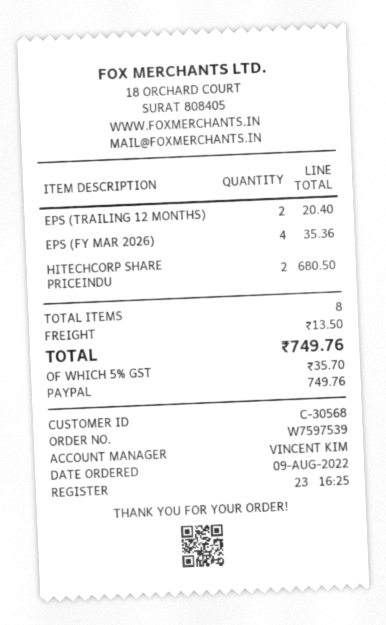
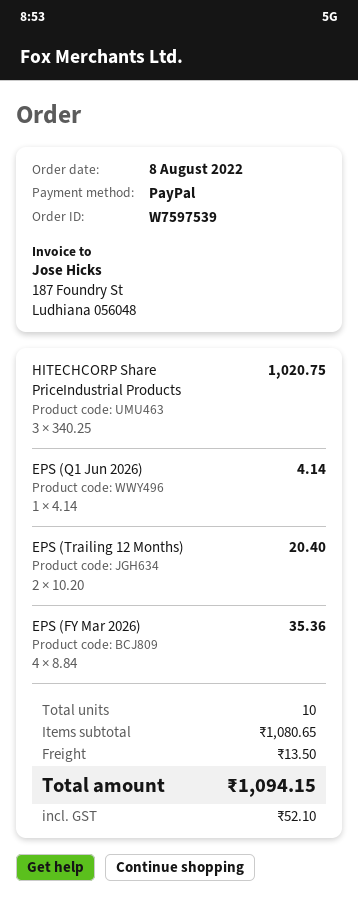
order date: 2022-08-09 -> 2022-08-08
HITECHCORP SHARE PRICEINDU: 2 for 680.50 -> 3 for 1020.75
EPS (Q1 Jun 2026): none -> 1 for 4.14
total quantity: 8 -> 10
tax: 35.70 -> 52.10
total: 749.76 -> 1094.15

